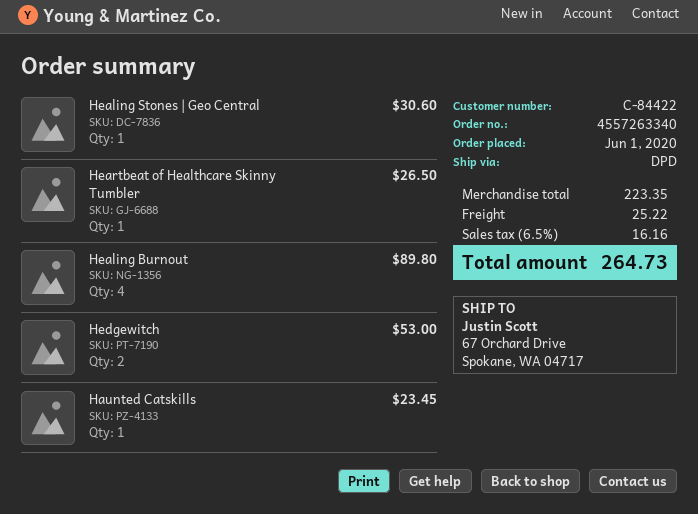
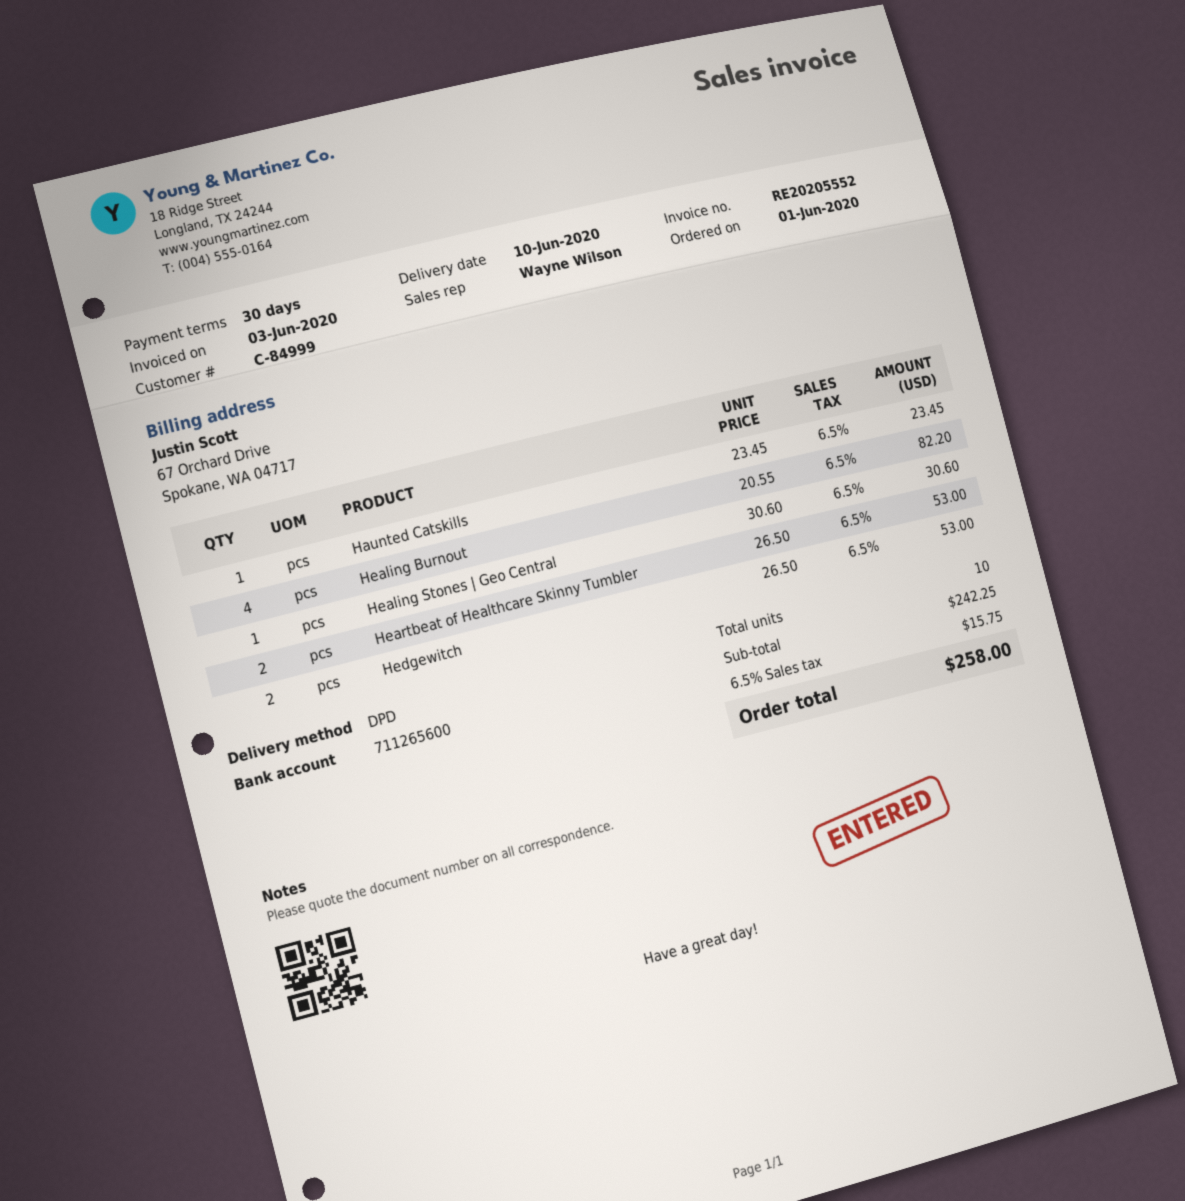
customer number: C-84422 -> C-84999
Heartbeat of Healthcare Skinny Tumbler: 1 for 26.50 -> 2 for 53.00
Healing Burnout: 4 for 89.80 -> 4 for 82.20
subtotal: 223.35 -> 242.25
shipping: 25.22 -> none
tax: 6.5% = 16.16 -> 6.5% = 15.75
total: 264.73 -> 258.00

